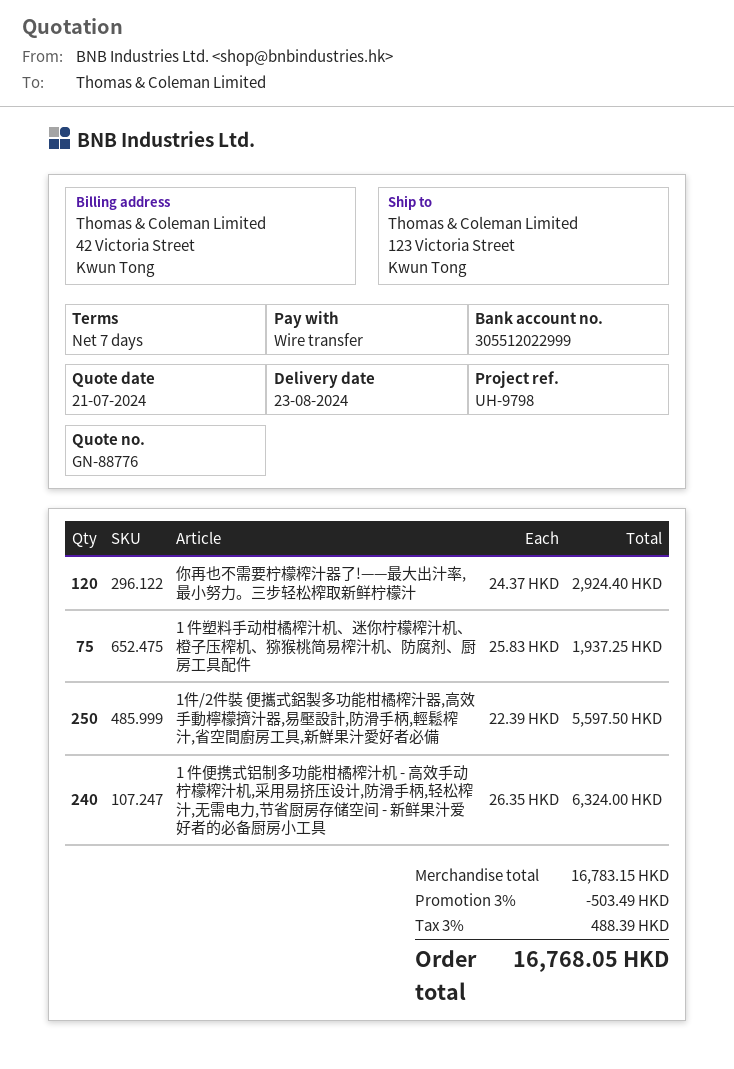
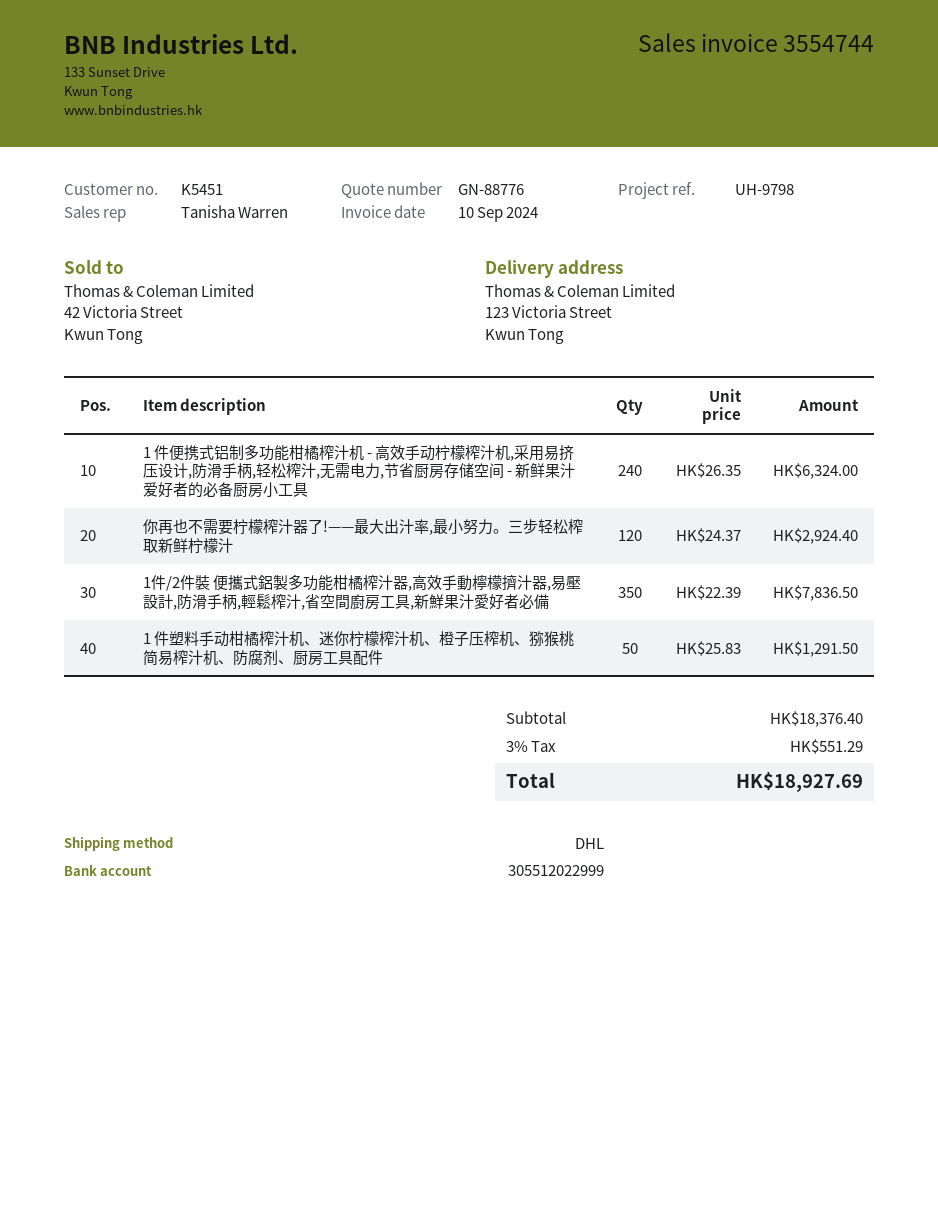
1 件塑料手动柑橘榨汁机、迷你柠檬榨汁机、橙子压榨机、猕猴桃简易榨汁机、防腐剂、厨房工具配件: 75 x 25.83 = 1937.25 -> 50 x 25.83 = 1291.50
1件/2件裝 便攜式鋁製多功能柑橘榨汁器,高效手動檸檬擠汁器,易壓設計,防滑手柄,輕鬆榨汁,省空間廚房工具,新鮮果汁愛好者必備: 250 x 22.39 = 5597.50 -> 350 x 22.39 = 7836.50
subtotal: 16783.15 -> 18376.40
discount: 3% = 503.49 -> none
tax: 3% = 488.39 -> 3% = 551.29
total: 16768.05 -> 18927.69

